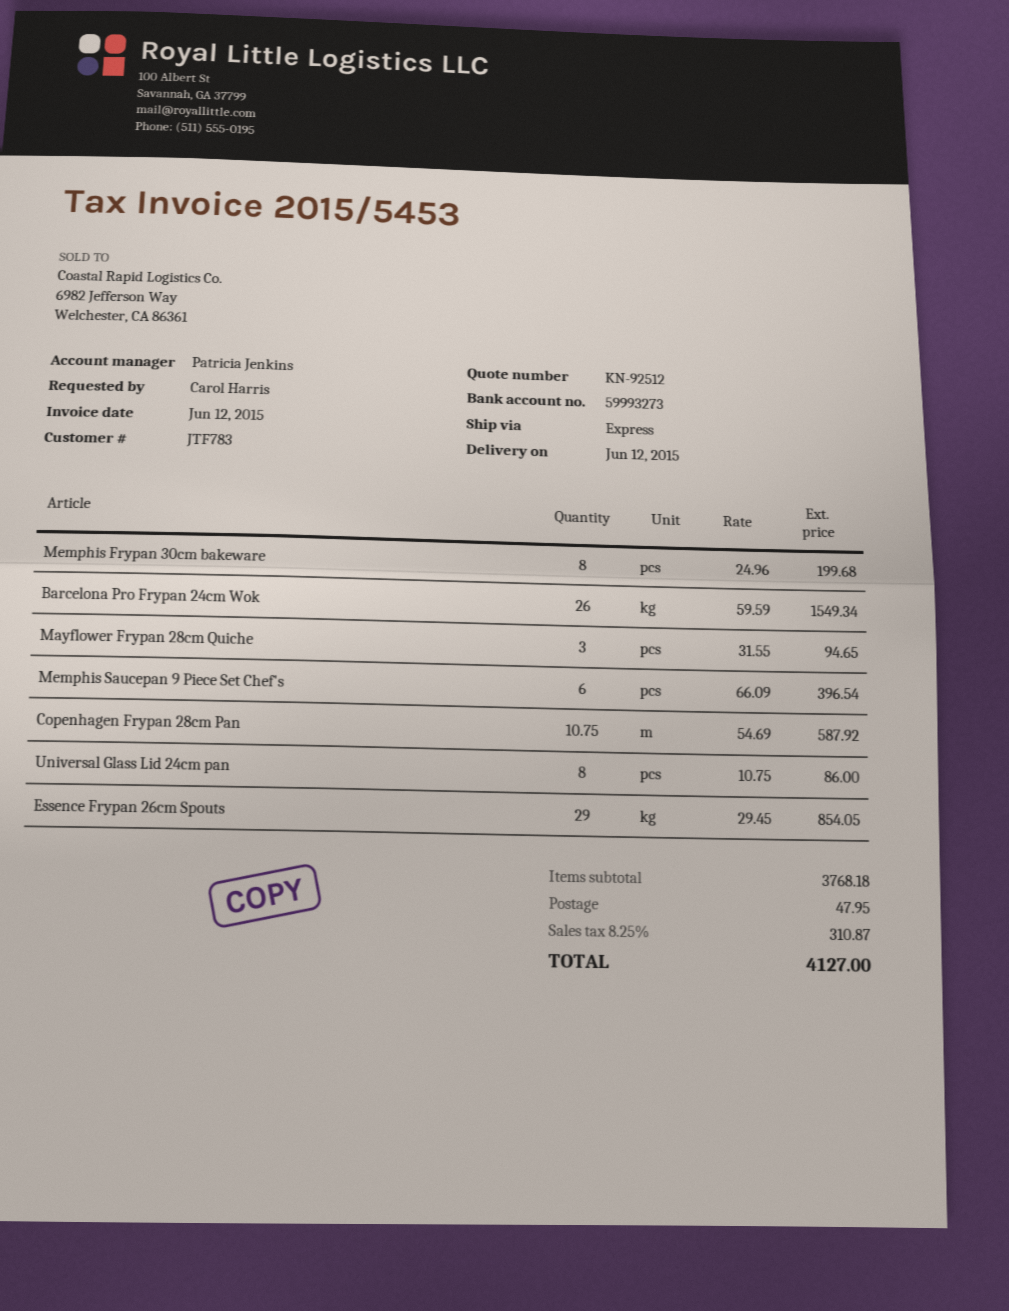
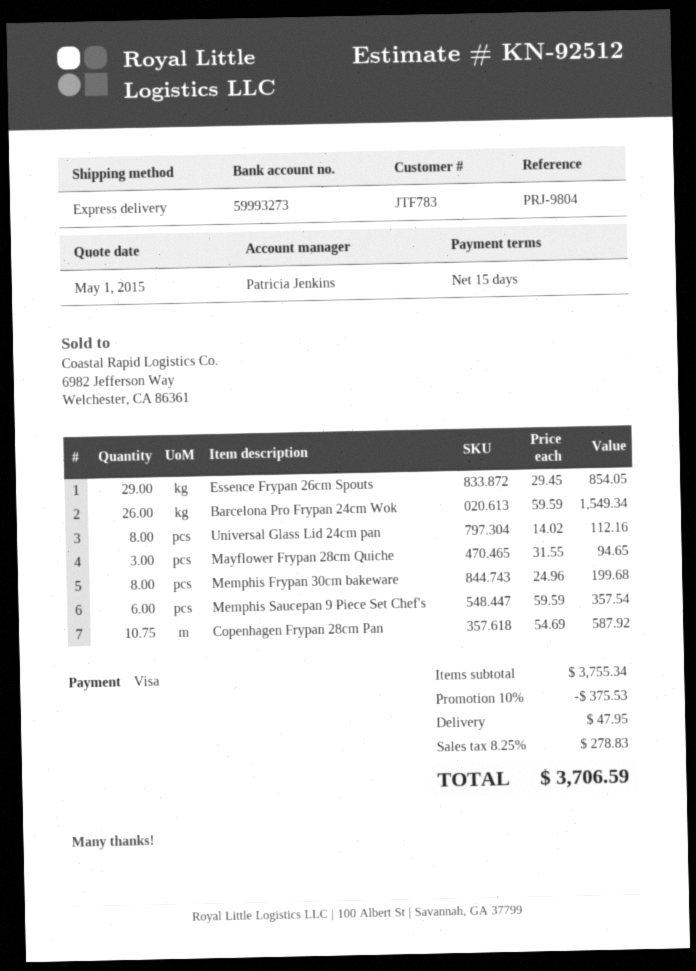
Memphis Saucepan 9 Piece Set Chef's: 6 x 66.09 = 396.54 -> 6 x 59.59 = 357.54
Universal Glass Lid 24cm pan: 8 x 10.75 = 86.00 -> 8 x 14.02 = 112.16
subtotal: 3768.18 -> 3755.34
discount: none -> 10% = 375.53
tax: 8.25% = 310.87 -> 8.25% = 278.83
total: 4127.00 -> 3706.59

